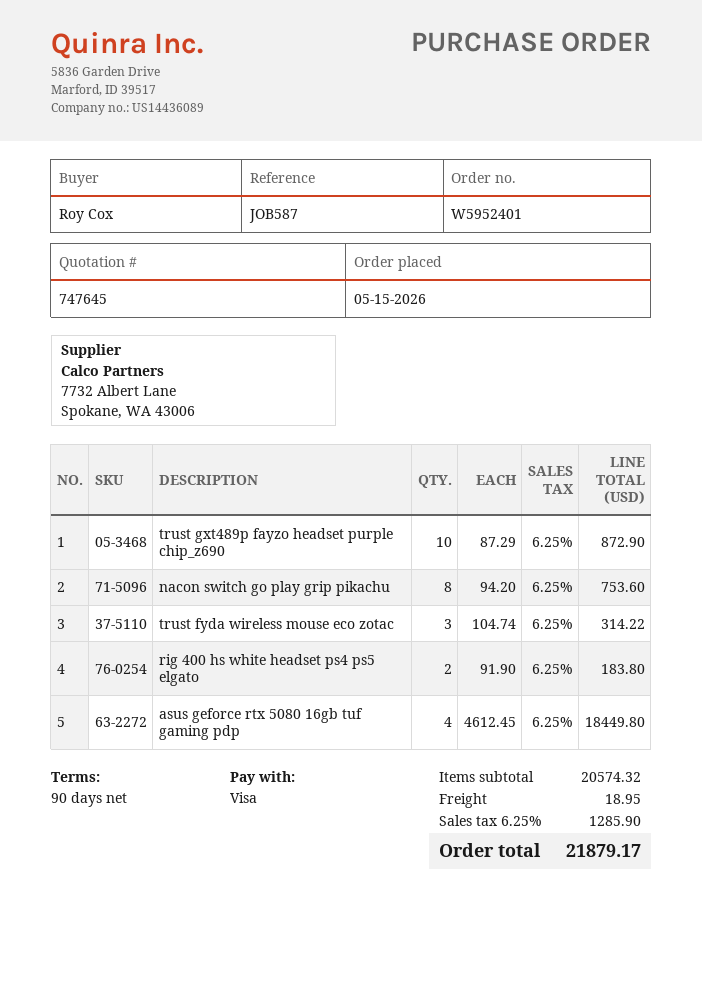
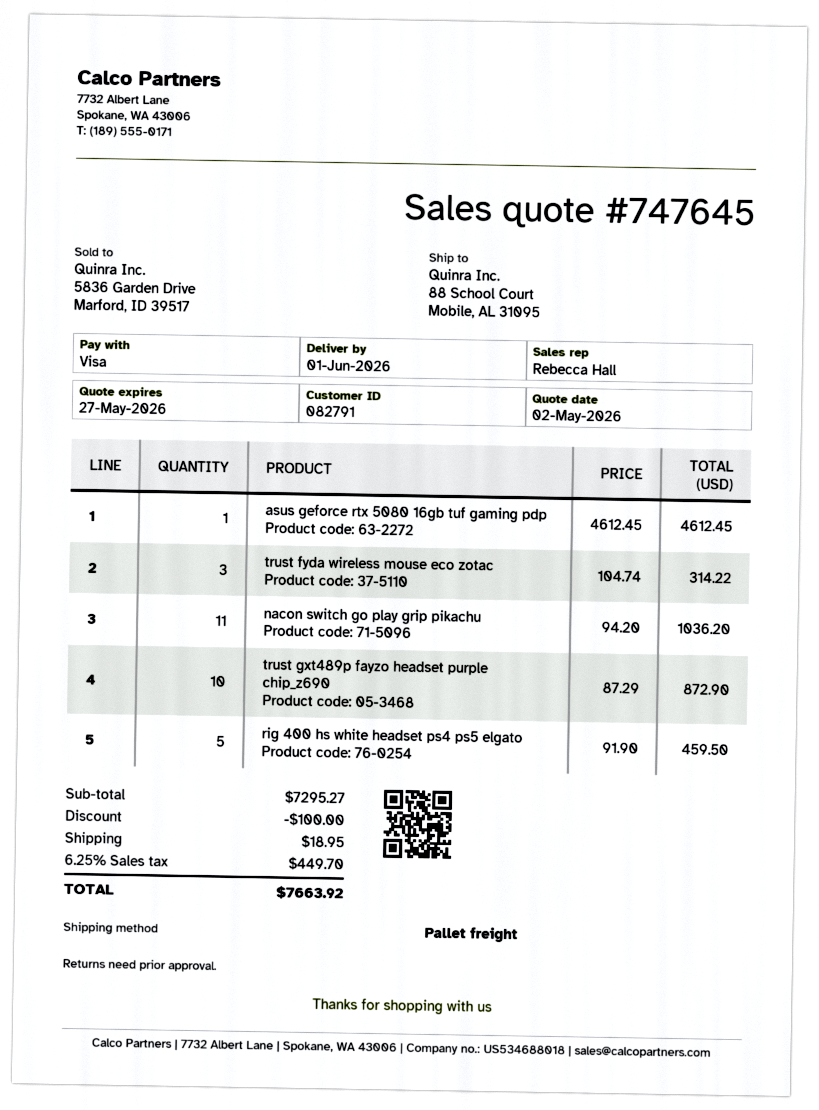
nacon switch go play grip pikachu: 8 x 94.20 = 753.60 -> 11 x 94.20 = 1036.20
rig 400 hs white headset ps4 ps5 elgato: 2 x 91.90 = 183.80 -> 5 x 91.90 = 459.50
asus geforce rtx 5080 16gb tuf gaming pdp: 4 x 4612.45 = 18449.80 -> 1 x 4612.45 = 4612.45
subtotal: 20574.32 -> 7295.27
discount: none -> 100.00
tax: 6.25% = 1285.90 -> 6.25% = 449.70
total: 21879.17 -> 7663.92

